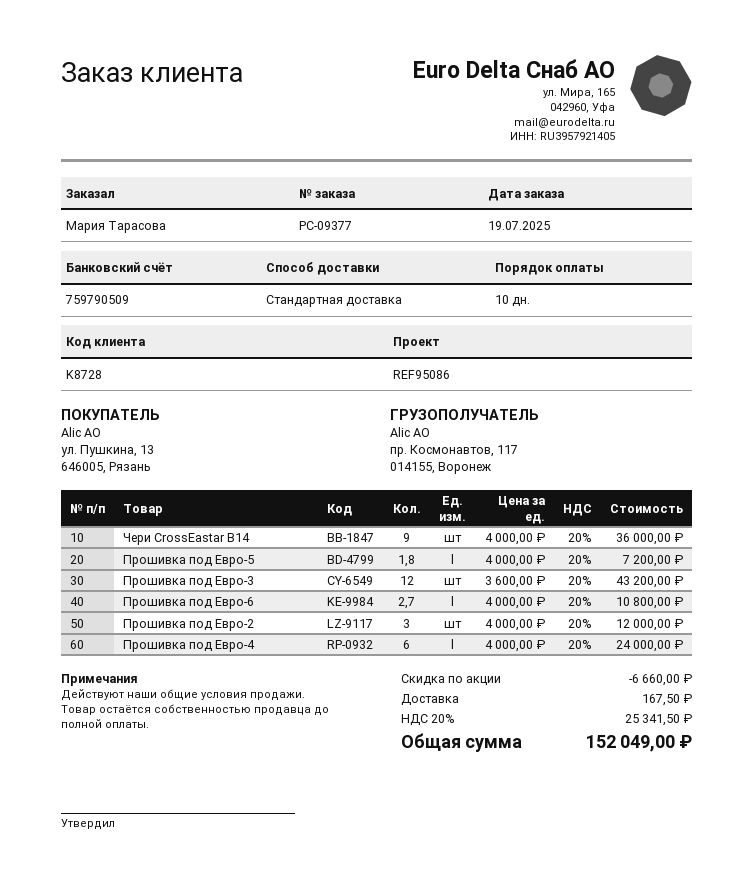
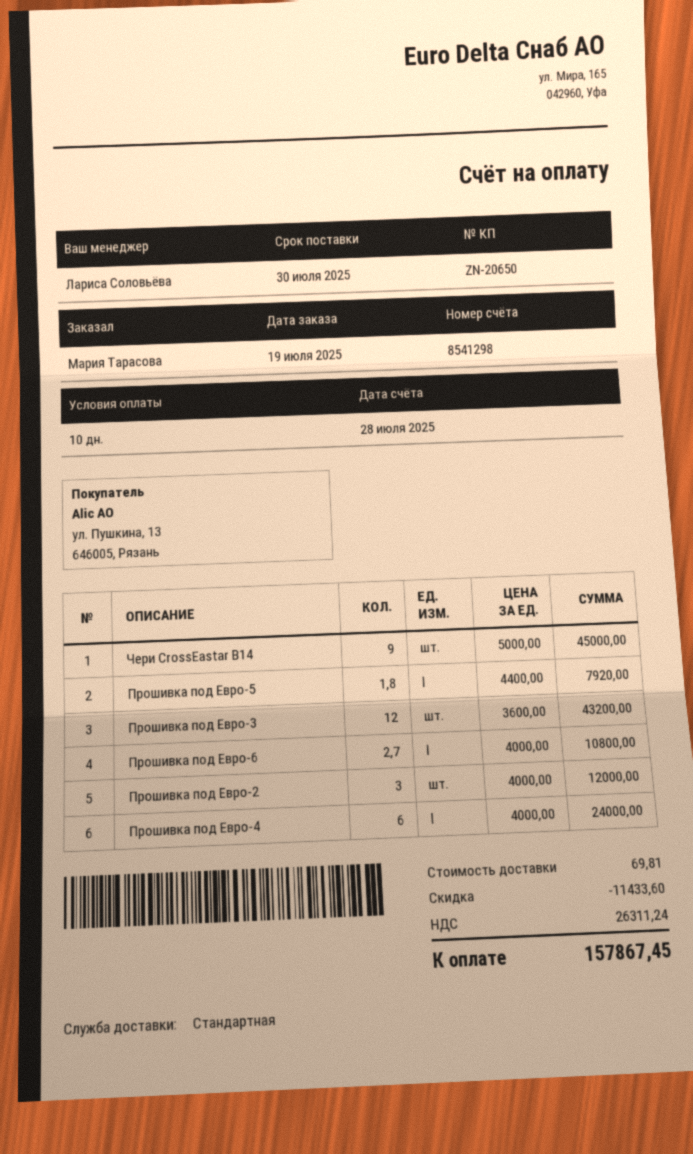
Чери CrossEastar B14: 9 x 4000.00 = 36000.00 -> 9 x 5000.00 = 45000.00
Прошивка под Евро-5: 1.8 x 4000.00 = 7200.00 -> 1.8 x 4400.00 = 7920.00
discount: 6660.00 -> 11433.60
shipping: 167.50 -> 69.81
tax: 25341.50 -> 26311.24
total: 152049.00 -> 157867.45

